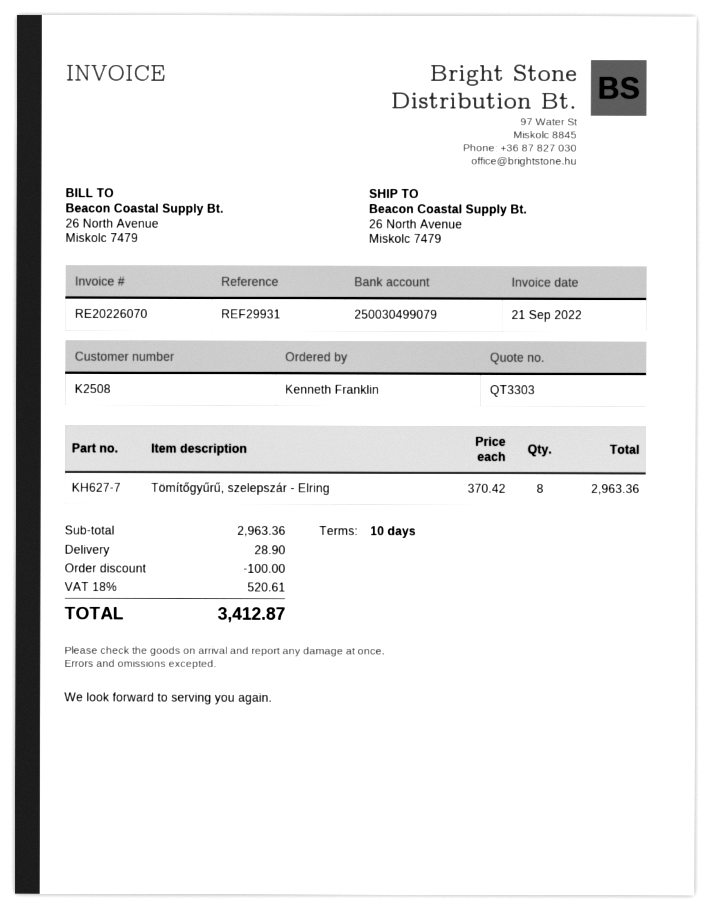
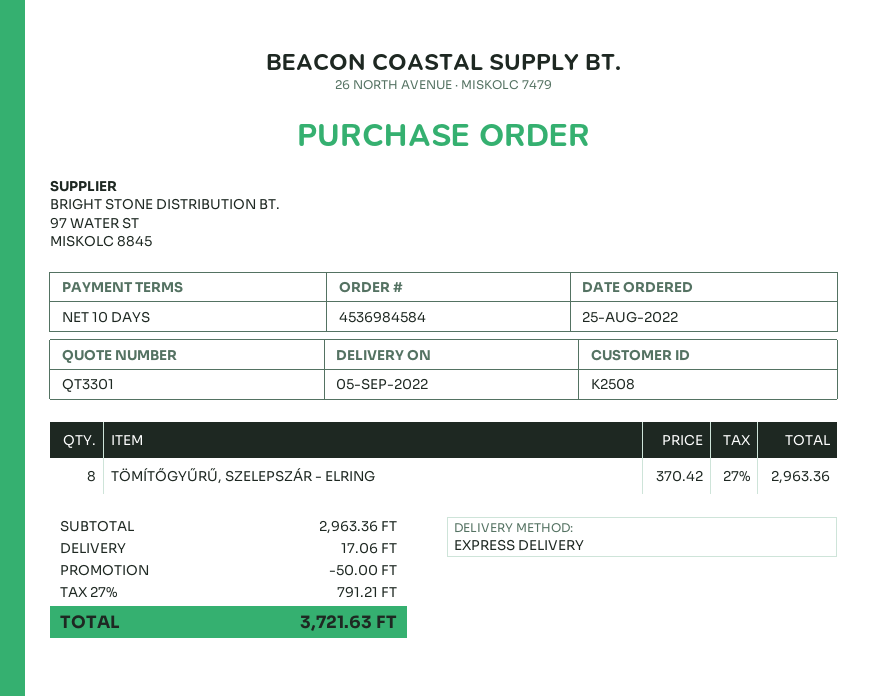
quote number: QT3303 -> QT3301
discount: 100.00 -> 50.00
shipping: 28.90 -> 17.06
tax: 18% = 520.61 -> 27% = 791.21
total: 3412.87 -> 3721.63

